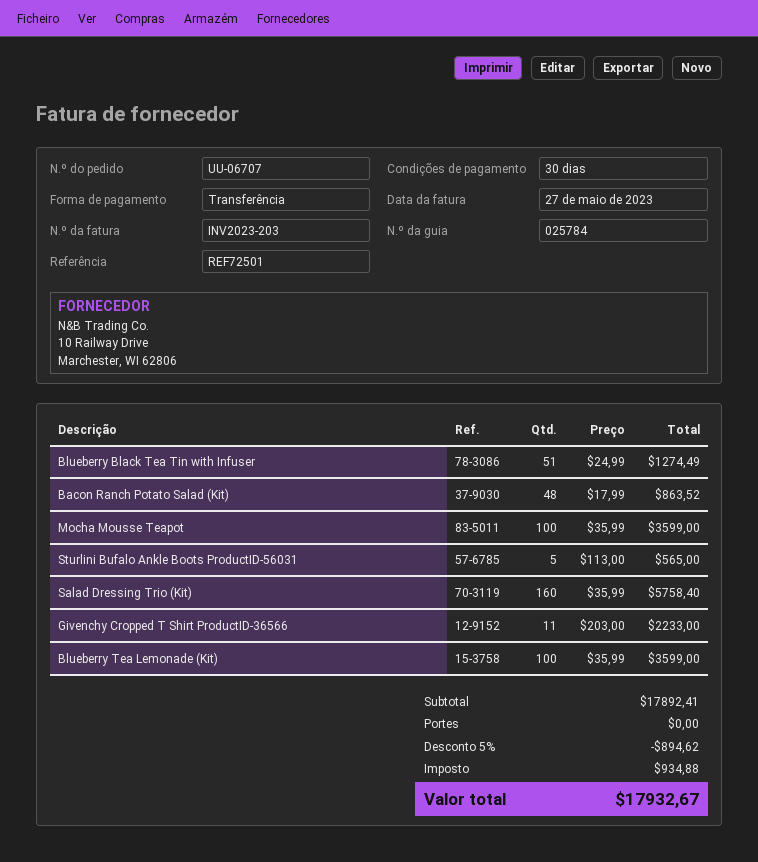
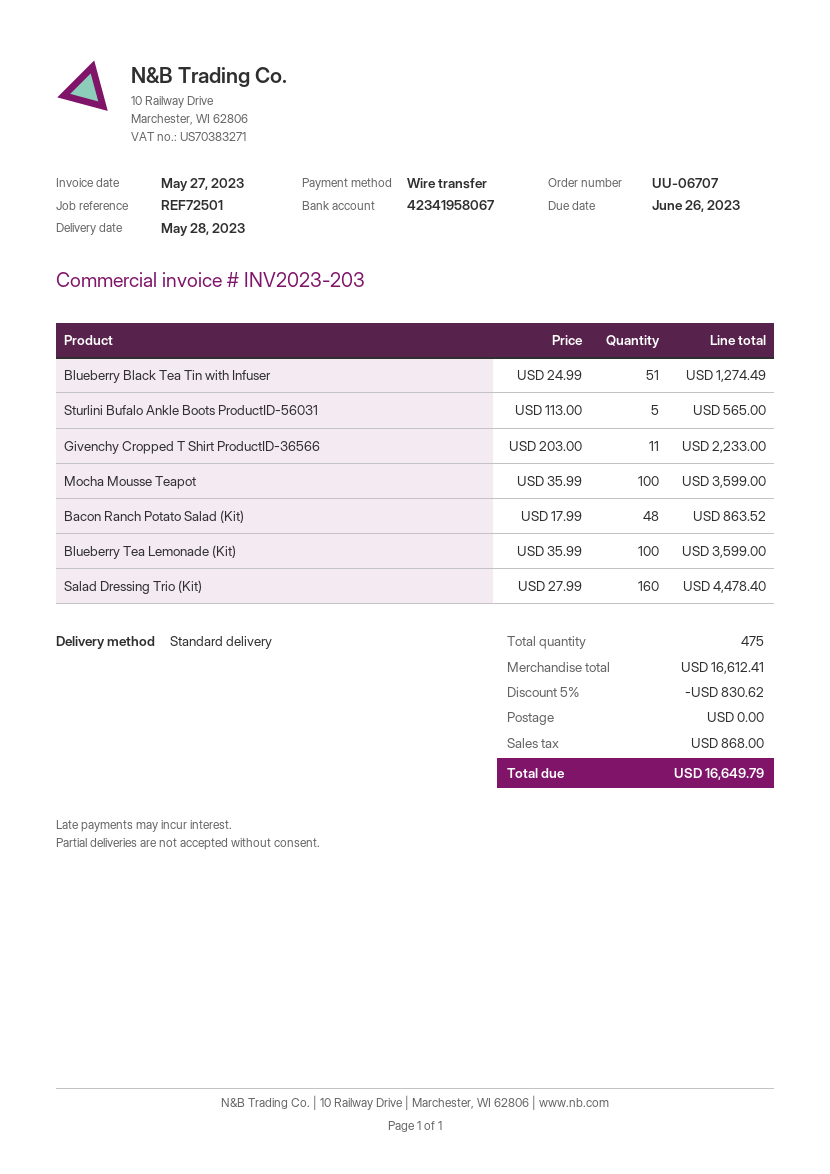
Salad Dressing Trio (Kit): 160 x 35.99 = 5758.40 -> 160 x 27.99 = 4478.40
subtotal: 17892.41 -> 16612.41
discount: 5% = 894.62 -> 5% = 830.62
tax: 934.88 -> 868.00
total: 17932.67 -> 16649.79

